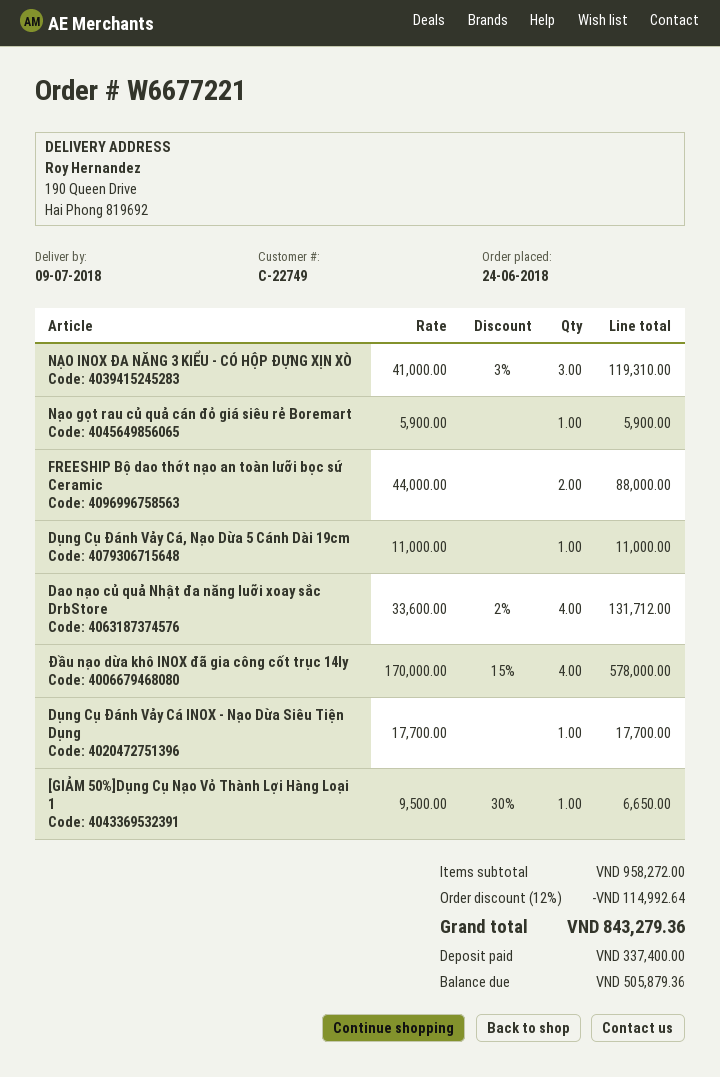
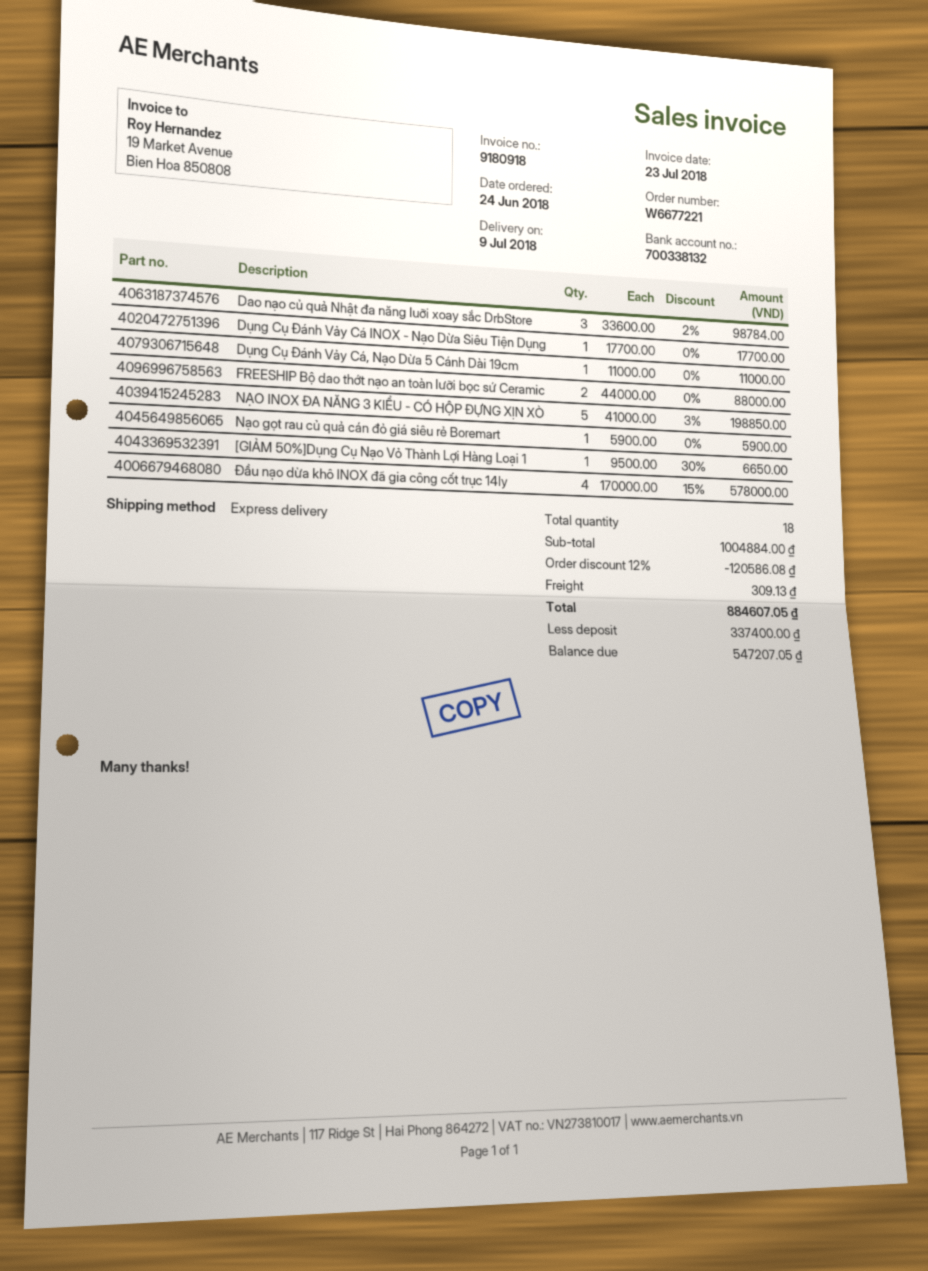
NẠO INOX ĐA NĂNG 3 KIỂU - CÓ HỘP ĐỰNG XỊN XÒ: 3 x 41000.00 - 3% = 119310.00 -> 5 x 41000.00 - 3% = 198850.00
Dao nạo củ quả Nhật đa năng luỡi xoay sắc DrbStore: 4 x 33600.00 - 2% = 131712.00 -> 3 x 33600.00 - 2% = 98784.00
subtotal: 958272.00 -> 1004884.00
discount: 12% = 114992.64 -> 12% = 120586.08
shipping: none -> 309.13
total: 843279.36 -> 884607.05
balance: 505879.36 -> 547207.05

